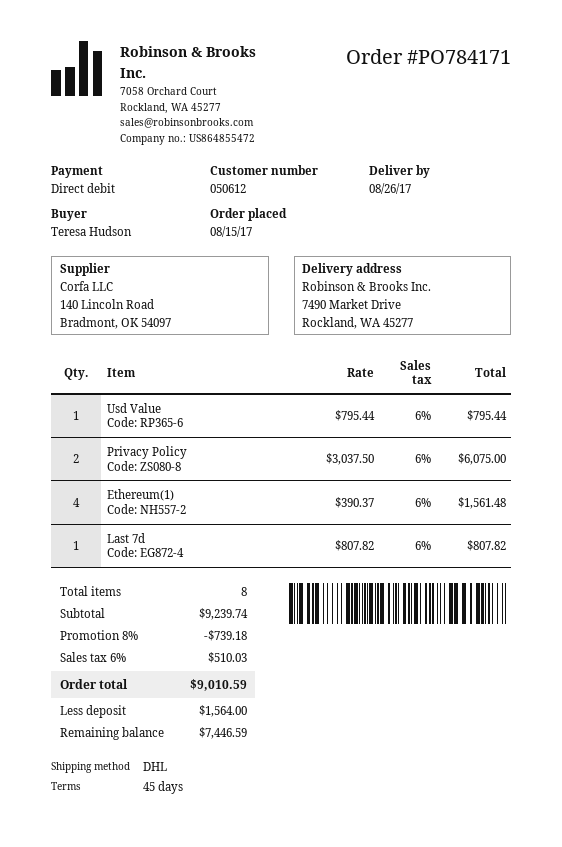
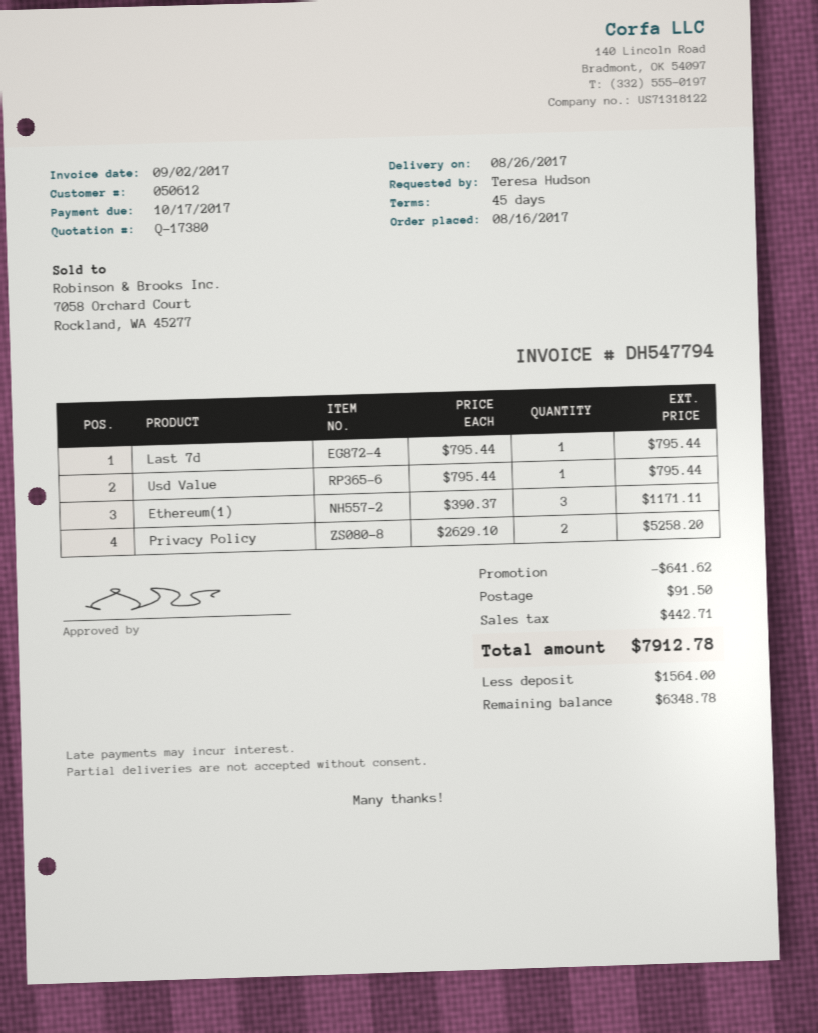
order date: 2017-08-15 -> 2017-08-16
Privacy Policy: 2 x 3037.50 = 6075.00 -> 2 x 2629.10 = 5258.20
Ethereum(1): 4 x 390.37 = 1561.48 -> 3 x 390.37 = 1171.11
Last 7d: 1 x 807.82 = 807.82 -> 1 x 795.44 = 795.44
discount: 739.18 -> 641.62
shipping: none -> 91.50
tax: 510.03 -> 442.71
total: 9010.59 -> 7912.78
balance: 7446.59 -> 6348.78

